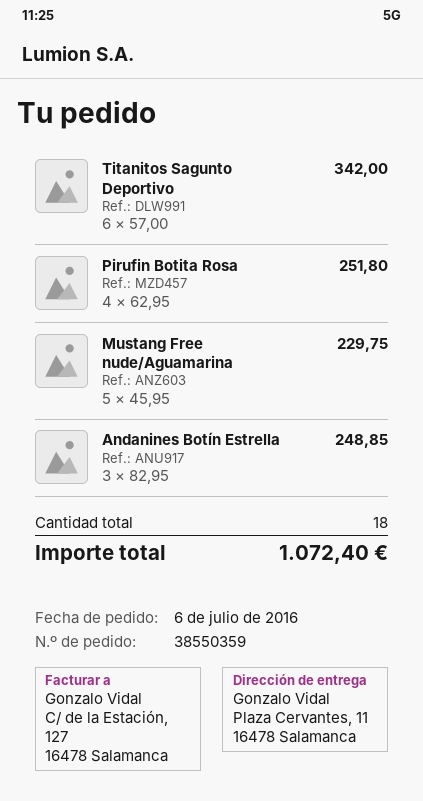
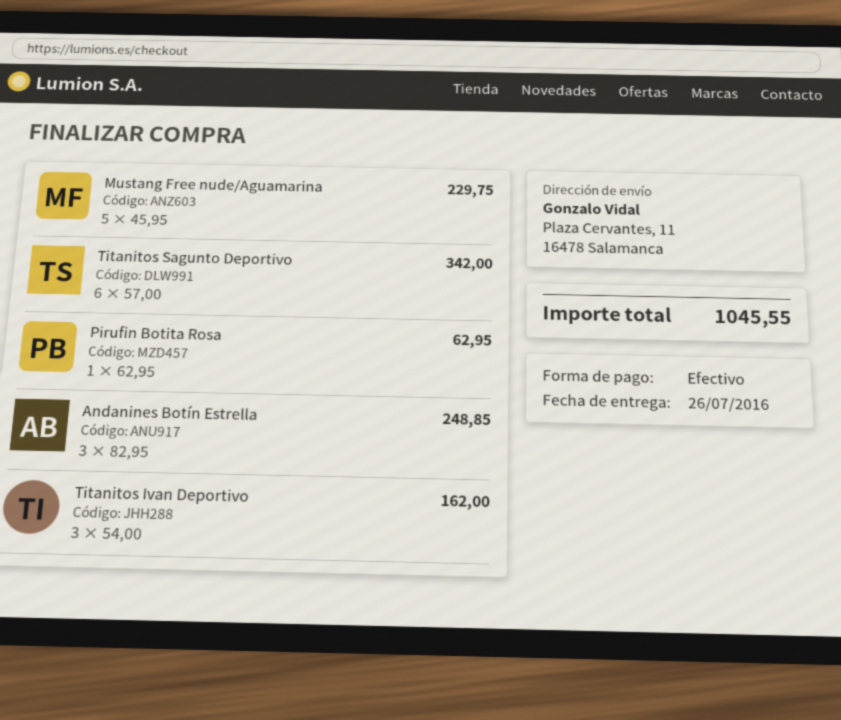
Pirufin Botita Rosa: 4 x 62.95 = 251.80 -> 1 x 62.95 = 62.95
Titanitos Ivan Deportivo: none -> 3 x 54.00 = 162.00
total: 1072.40 -> 1045.55

